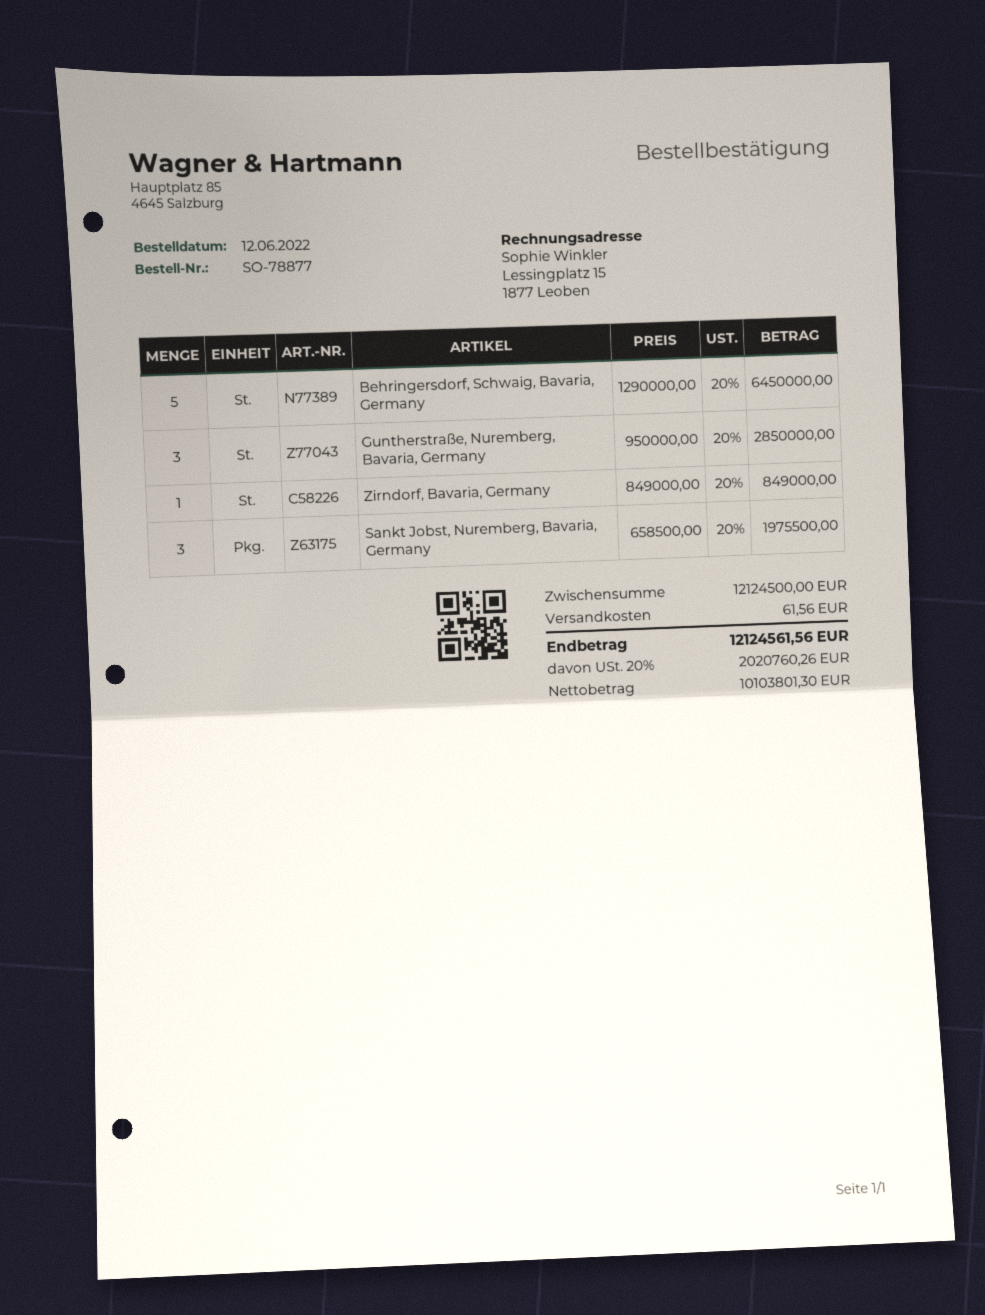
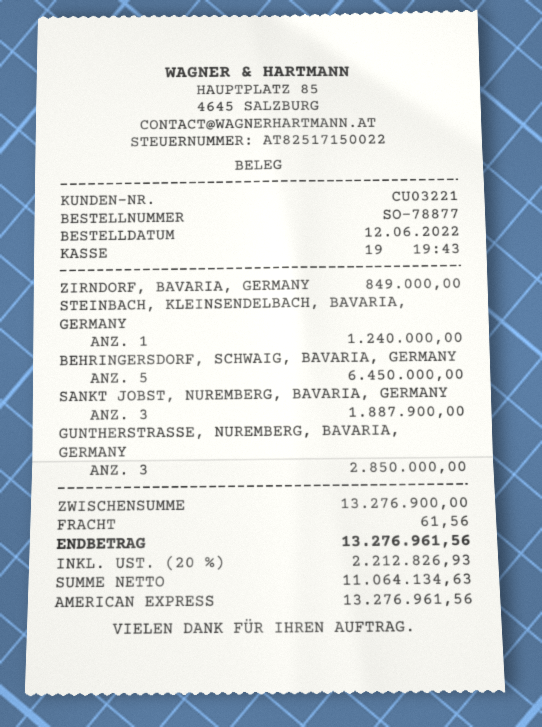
Sankt Jobst, Nuremberg, Bavaria, Germany: 3 for 1975500.00 -> 3 for 1887900.00
STEINBACH, KLEINSENDELBACH, BAVARIA, GERMANY: none -> 1 for 1240000.00
subtotal: 12124500.00 -> 13276900.00
net: 10103801.30 -> 11064134.63
tax: 20% = 2020760.26 -> 20% = 2212826.93
total: 12124561.56 -> 13276961.56

